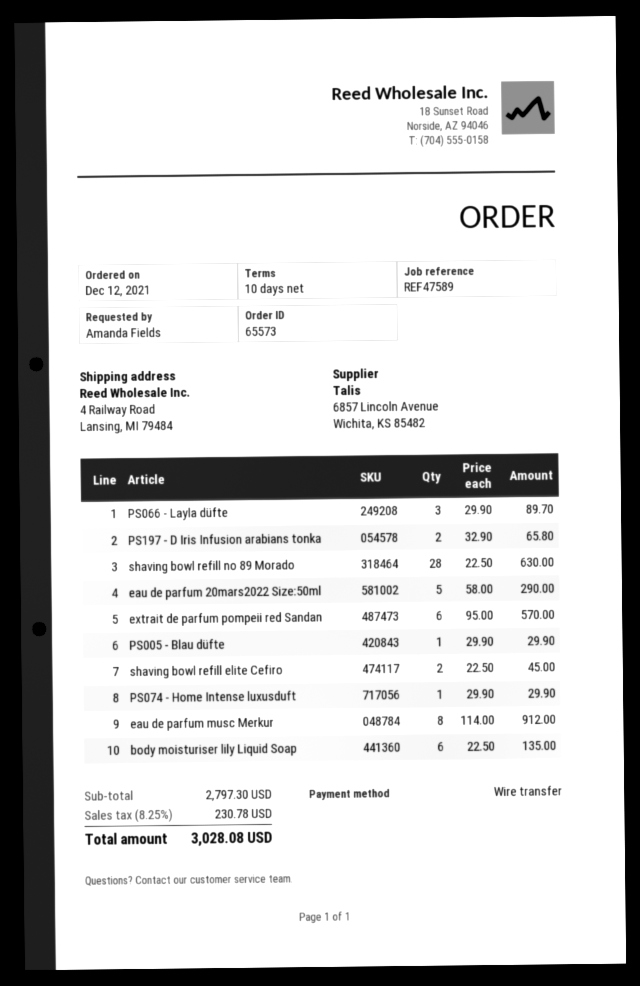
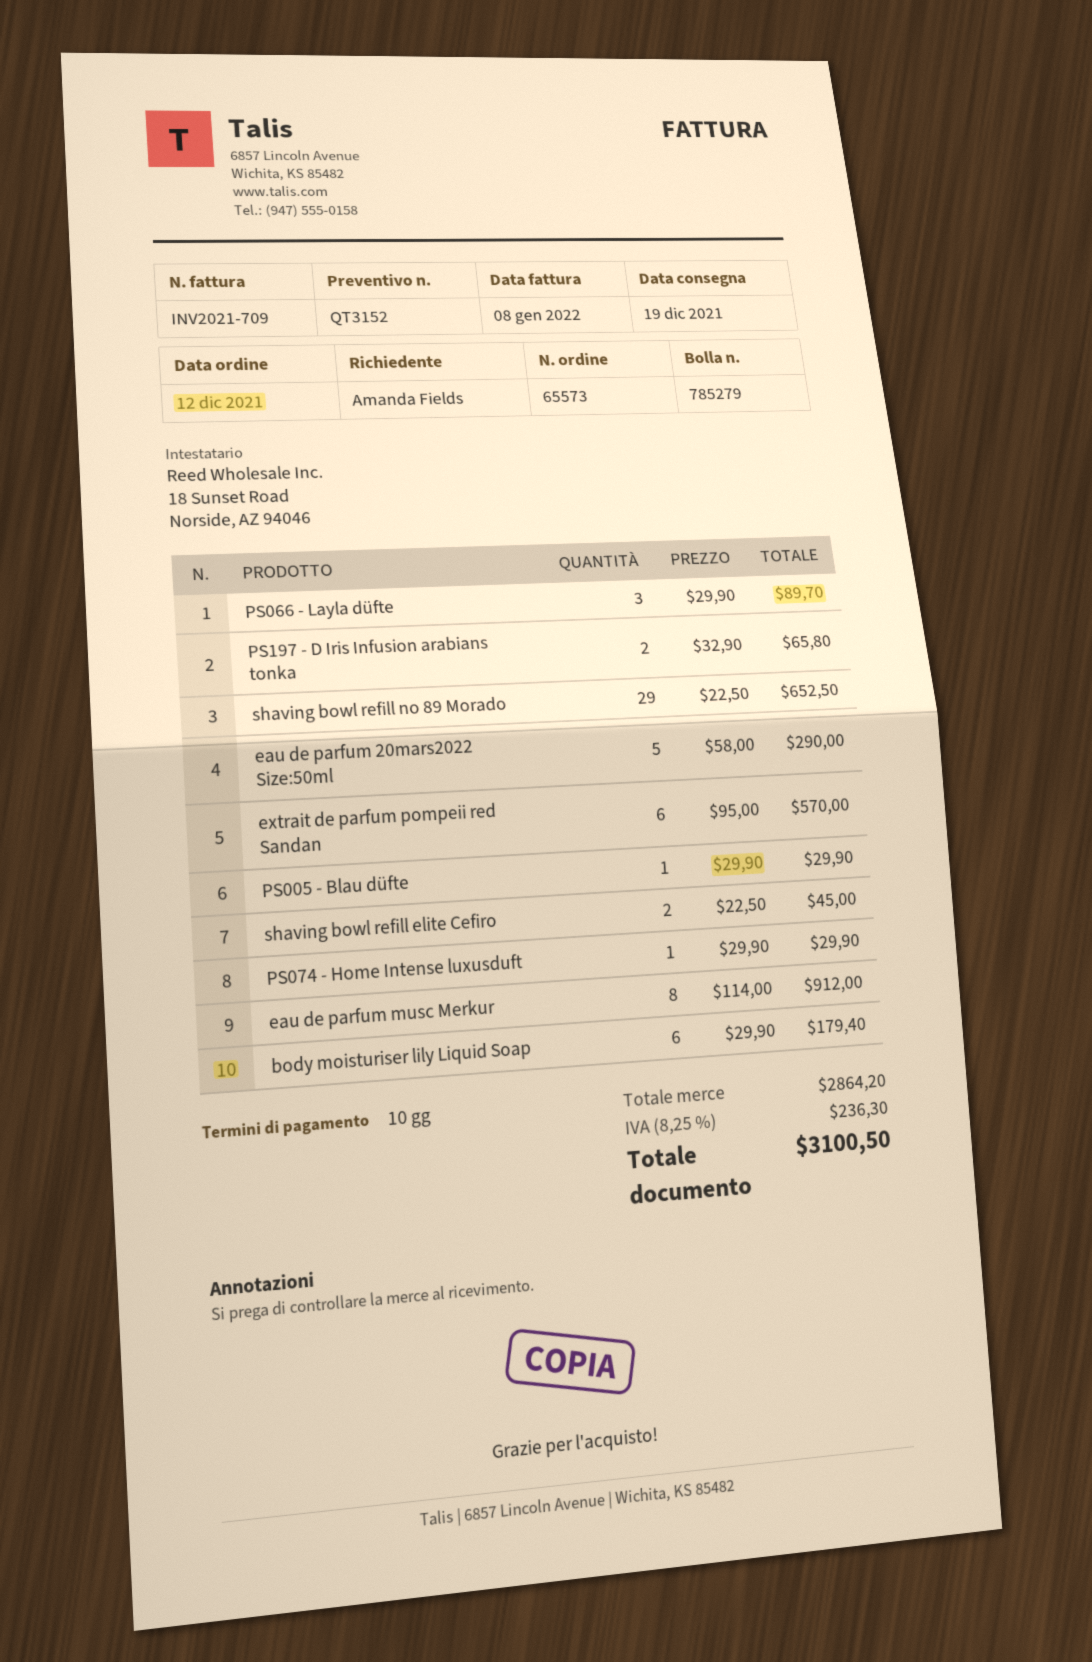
shaving bowl refill no 89 Morado: 28 x 22.50 = 630.00 -> 29 x 22.50 = 652.50
body moisturiser lily Liquid Soap: 6 x 22.50 = 135.00 -> 6 x 29.90 = 179.40
subtotal: 2797.30 -> 2864.20
tax: 8.25% = 230.78 -> 8.25% = 236.30
total: 3028.08 -> 3100.50

